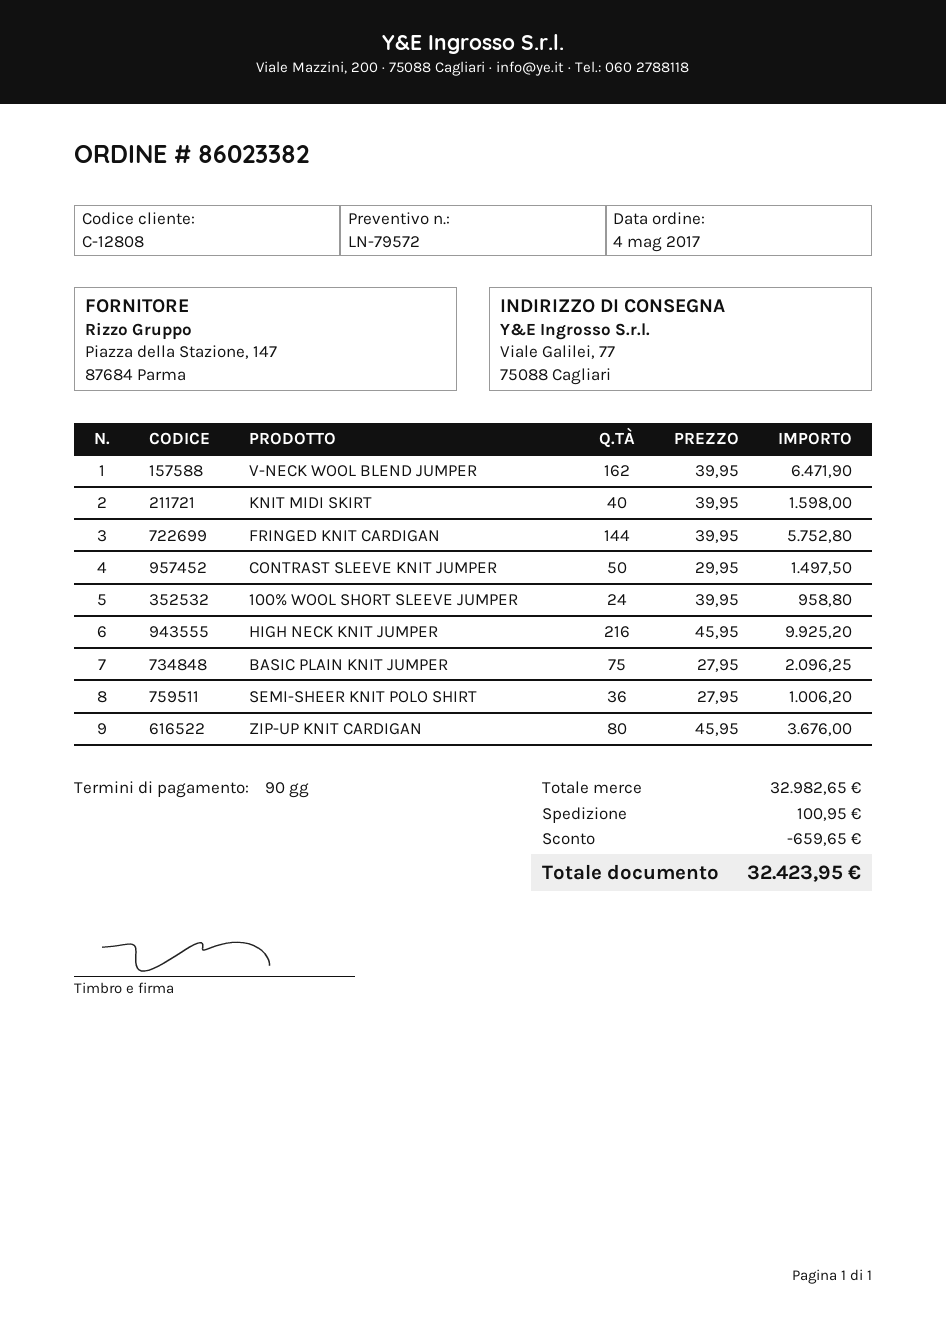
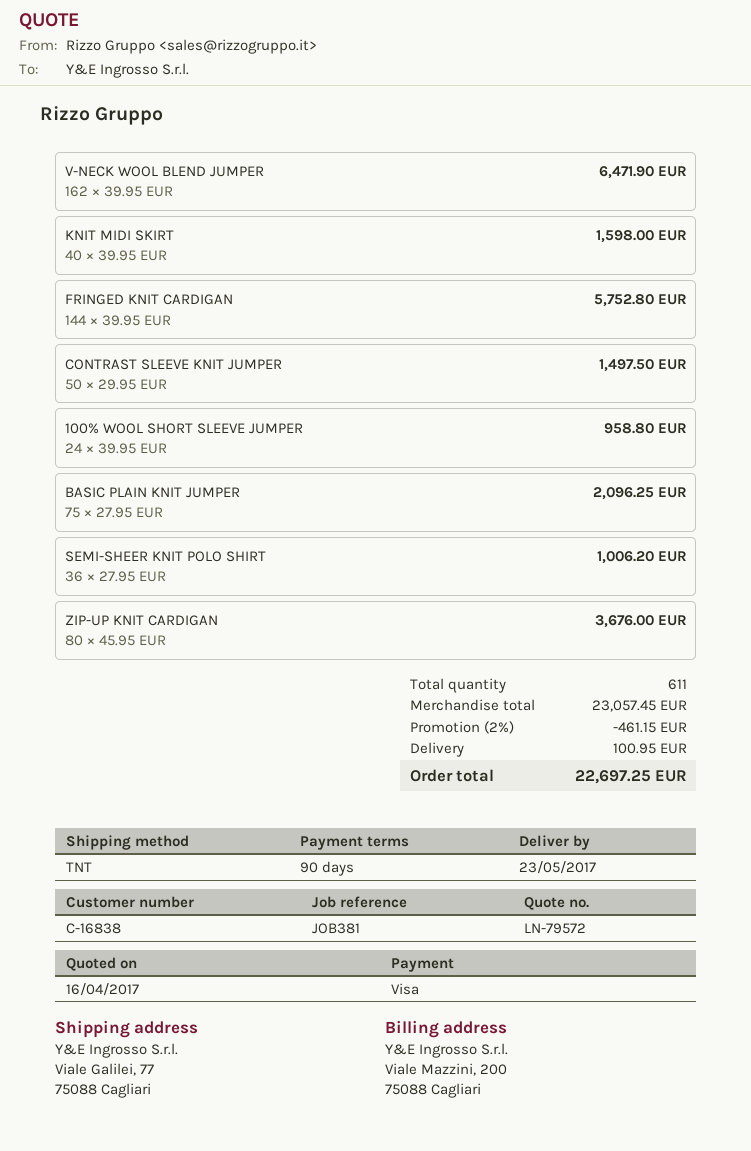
customer number: C-12808 -> C-16838
HIGH NECK KNIT JUMPER: 216 x 45.95 = 9925.20 -> none
subtotal: 32982.65 -> 23057.45
discount: 659.65 -> 461.15
total: 32423.95 -> 22697.25

